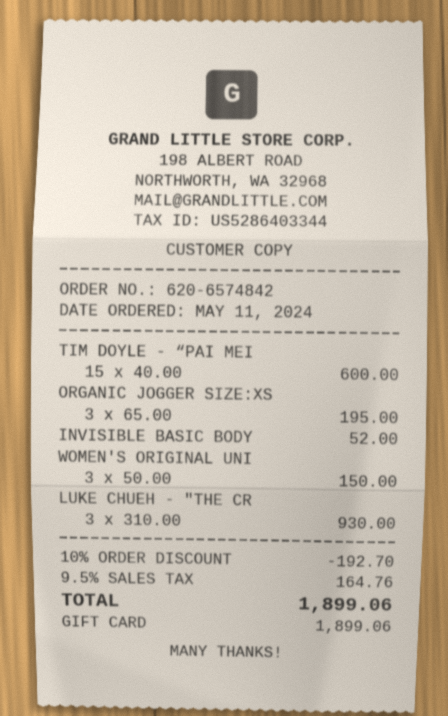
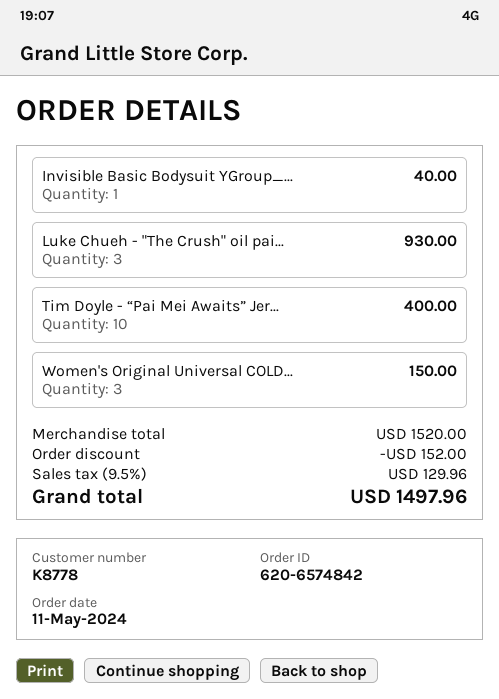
TIM DOYLE - “PAI MEI: 15 for 600.00 -> 10 for 400.00
ORGANIC JOGGER SIZE:XS: 3 for 195.00 -> none
INVISIBLE BASIC BODY: 1 for 52.00 -> 1 for 40.00
discount: 192.70 -> 152.00
tax: 9.5% = 164.76 -> 9.5% = 129.96
total: 1899.06 -> 1497.96

